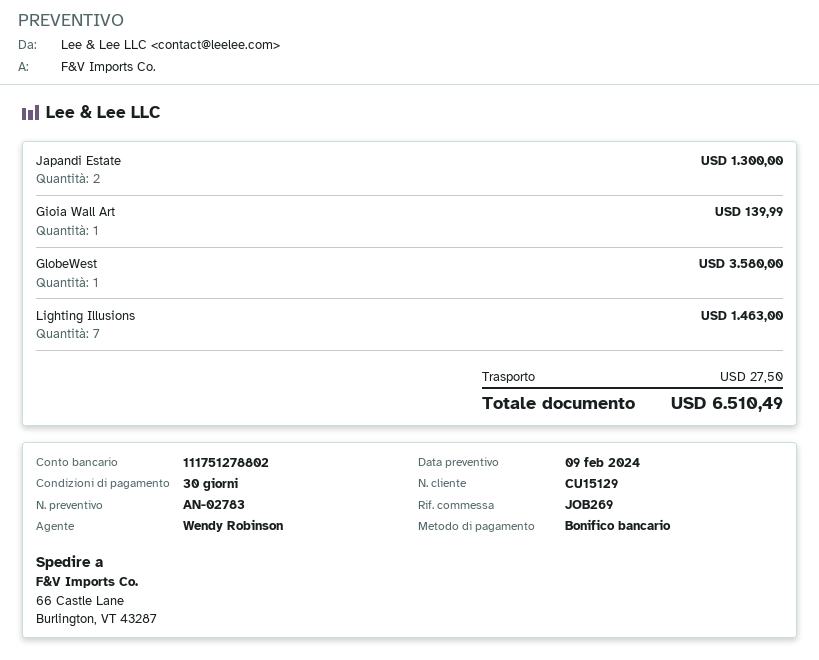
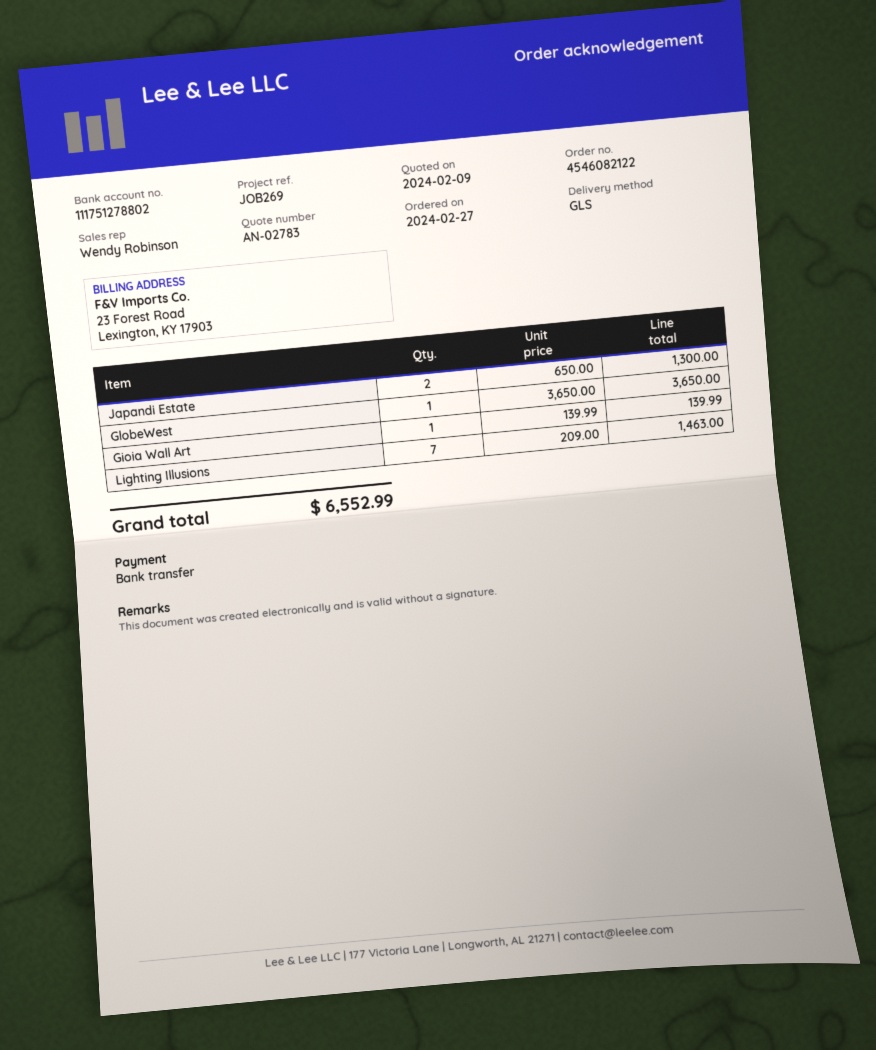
GlobeWest: 1 for 3580.00 -> 1 for 3650.00
shipping: 27.50 -> none
total: 6510.49 -> 6552.99

